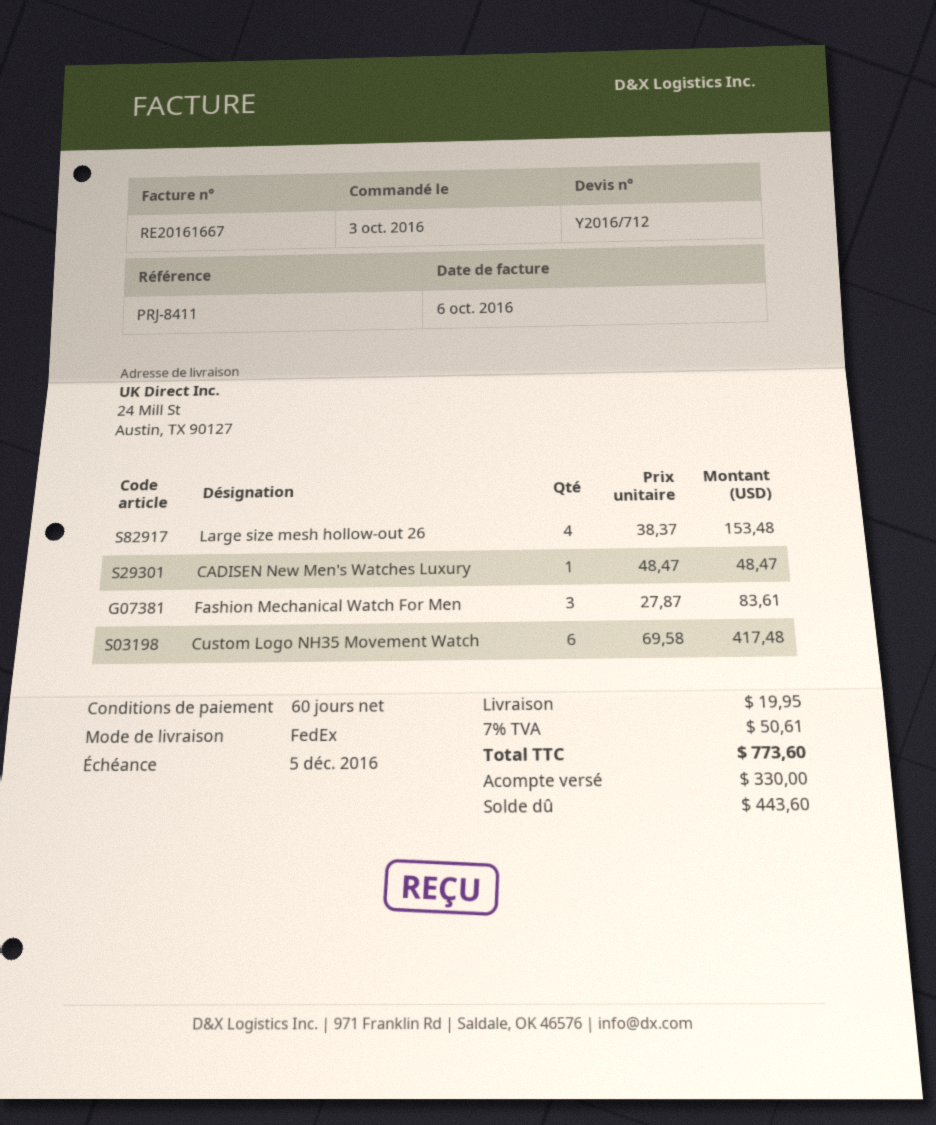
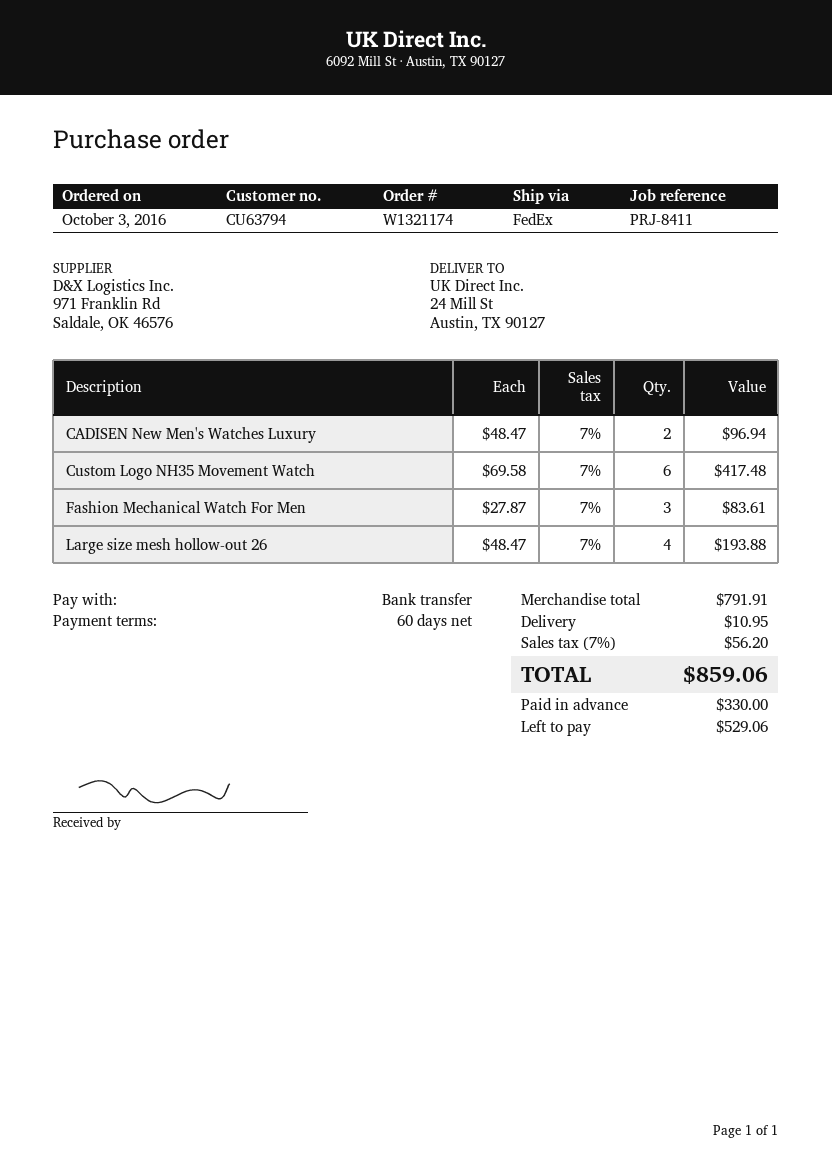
Large size mesh hollow-out 26: 4 x 38.37 = 153.48 -> 4 x 48.47 = 193.88
CADISEN New Men's Watches Luxury: 1 x 48.47 = 48.47 -> 2 x 48.47 = 96.94
shipping: 19.95 -> 10.95
tax: 7% = 50.61 -> 7% = 56.20
total: 773.60 -> 859.06
balance: 443.60 -> 529.06

